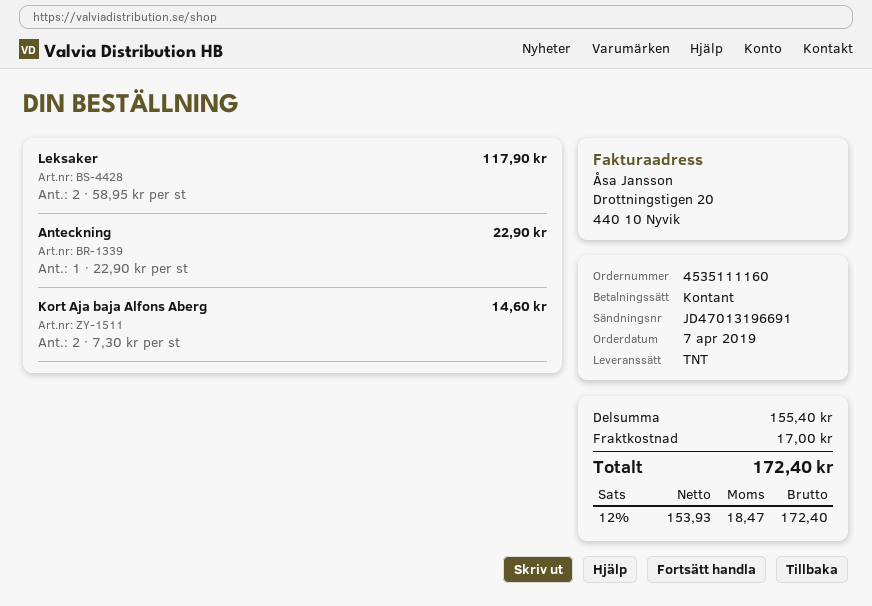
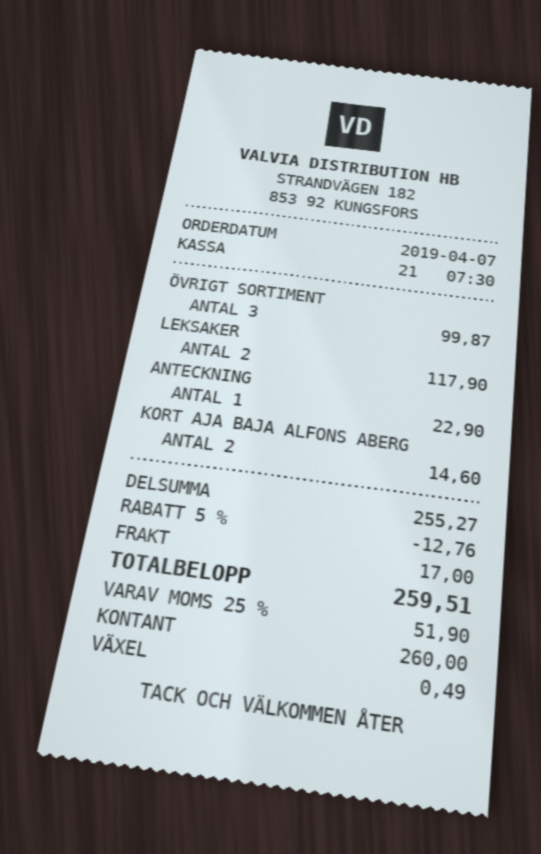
ÖVRIGT SORTIMENT: none -> 3 for 99.87
subtotal: 155.40 -> 255.27
discount: none -> 5% = 12.76
tax: 12% = 18.47 -> 25% = 51.90
total: 172.40 -> 259.51

